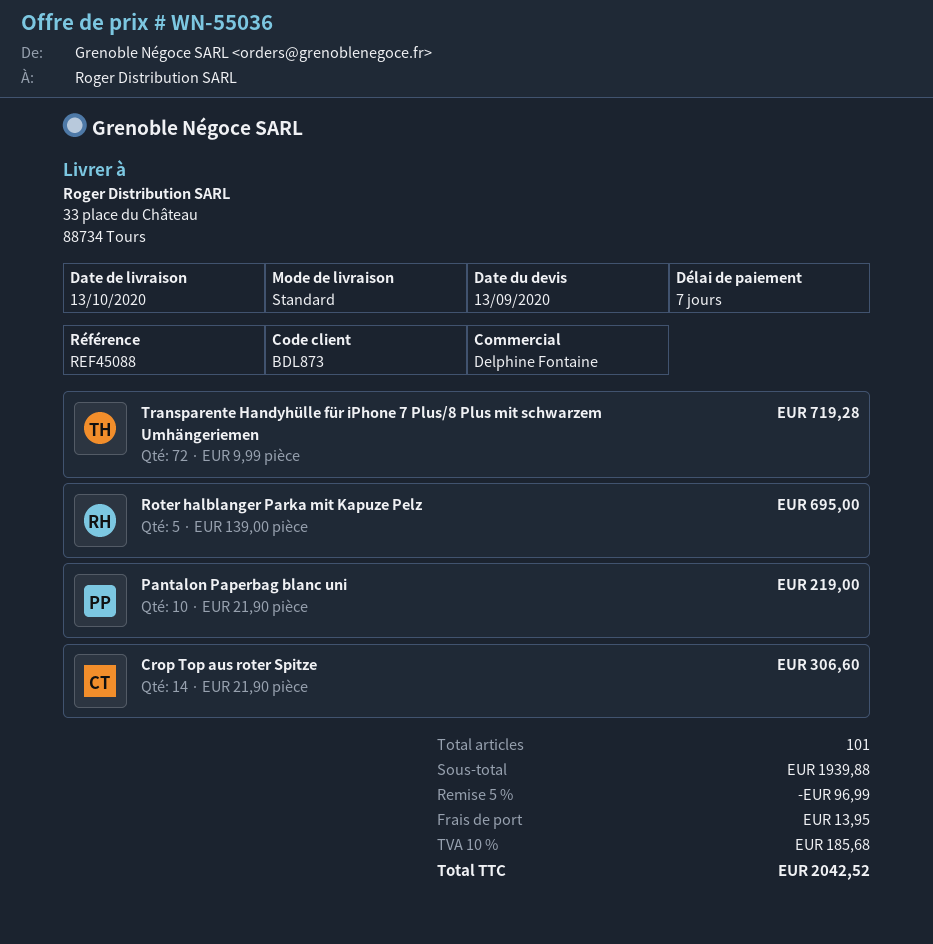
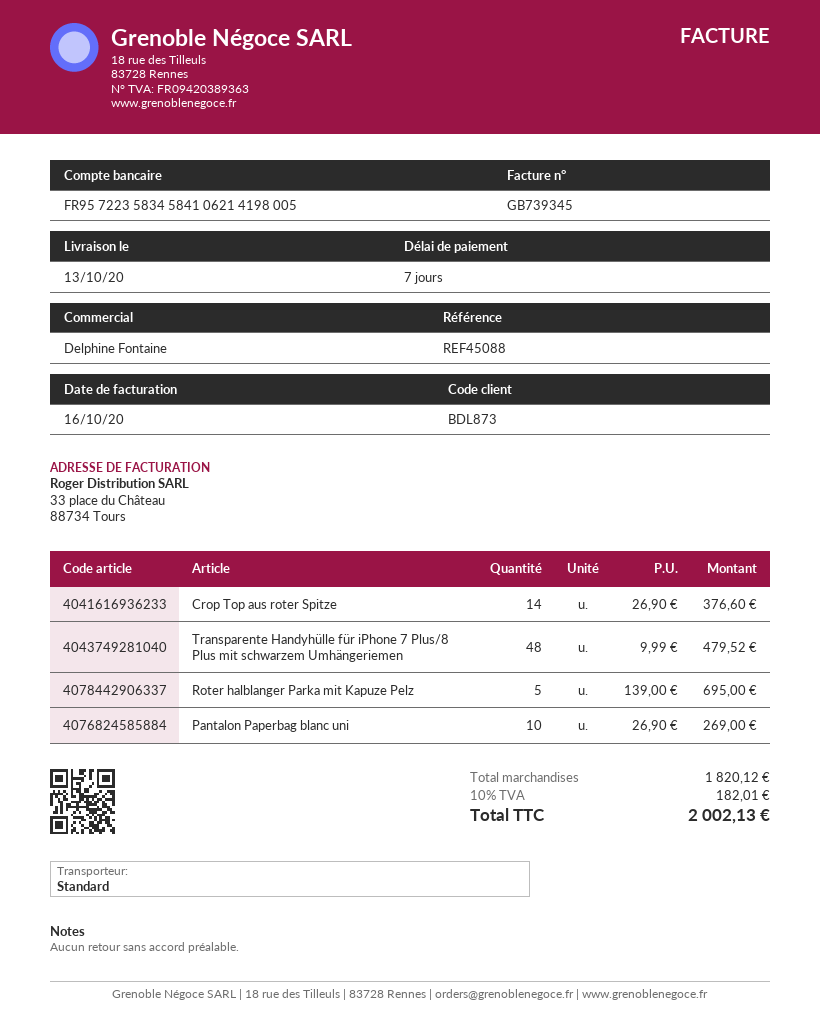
Transparente Handyhülle für iPhone 7 Plus/8 Plus mit schwarzem Umhängeriemen: 72 x 9.99 = 719.28 -> 48 x 9.99 = 479.52
Pantalon Paperbag blanc uni: 10 x 21.90 = 219.00 -> 10 x 26.90 = 269.00
Crop Top aus roter Spitze: 14 x 21.90 = 306.60 -> 14 x 26.90 = 376.60
subtotal: 1939.88 -> 1820.12
discount: 5% = 96.99 -> none
shipping: 13.95 -> none
tax: 10% = 185.68 -> 10% = 182.01
total: 2042.52 -> 2002.13

